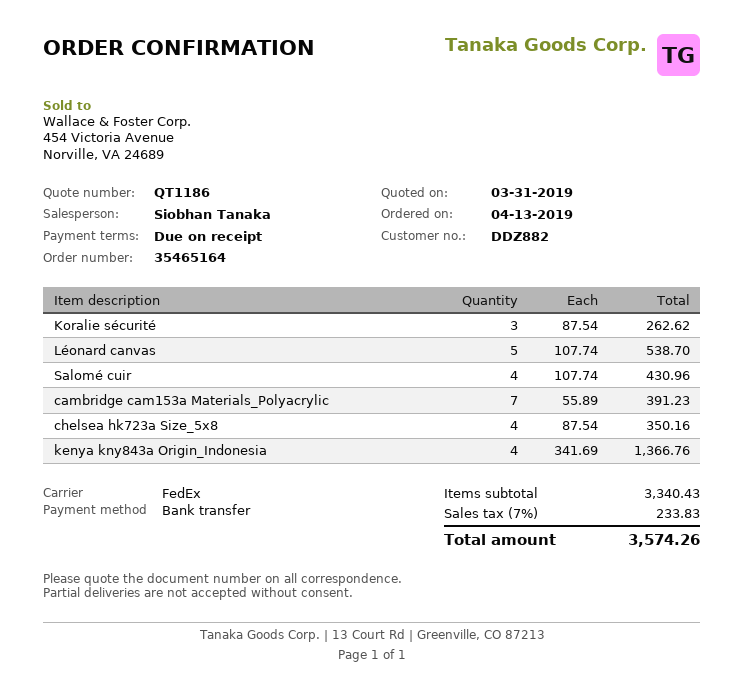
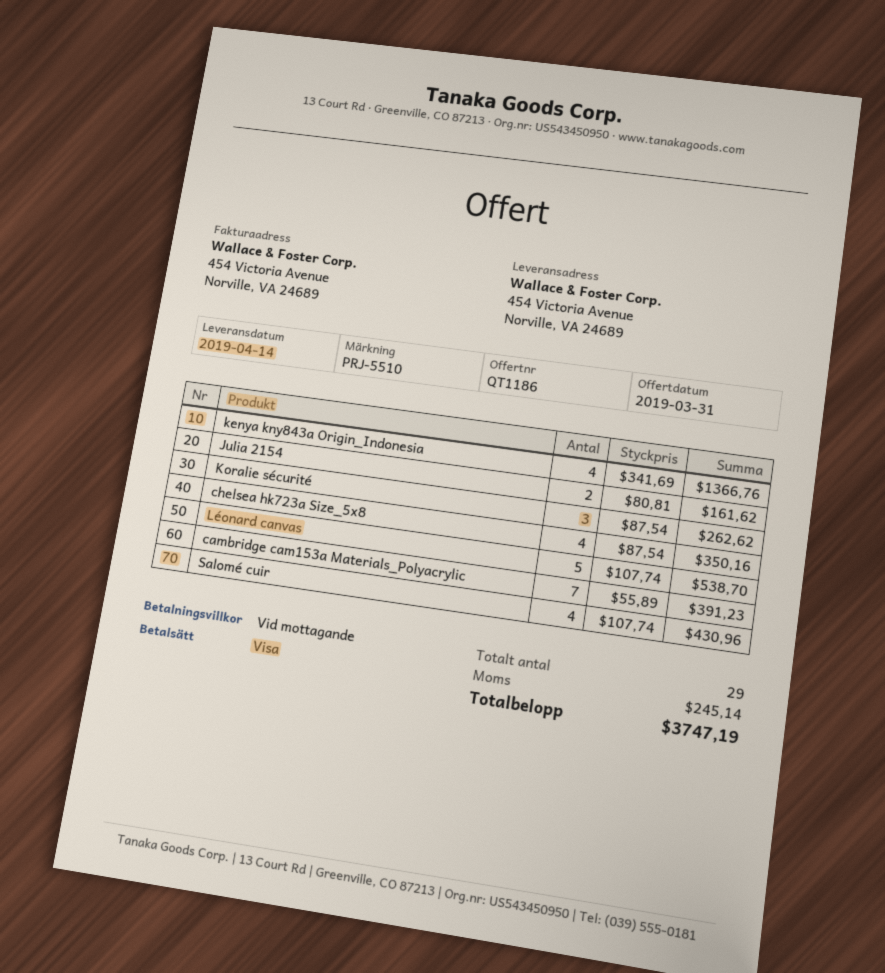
payment method: bank transfer -> Visa
Julia 2154: none -> 2 x 80.81 = 161.62
tax: 233.83 -> 245.14
total: 3574.26 -> 3747.19

